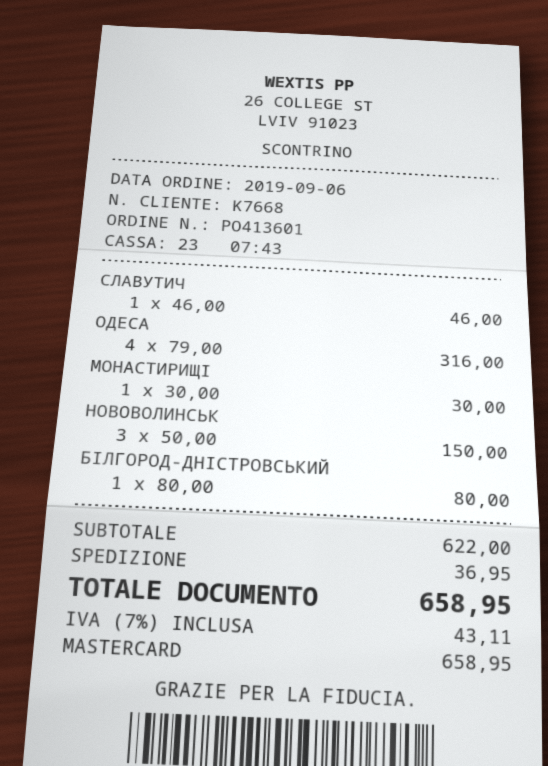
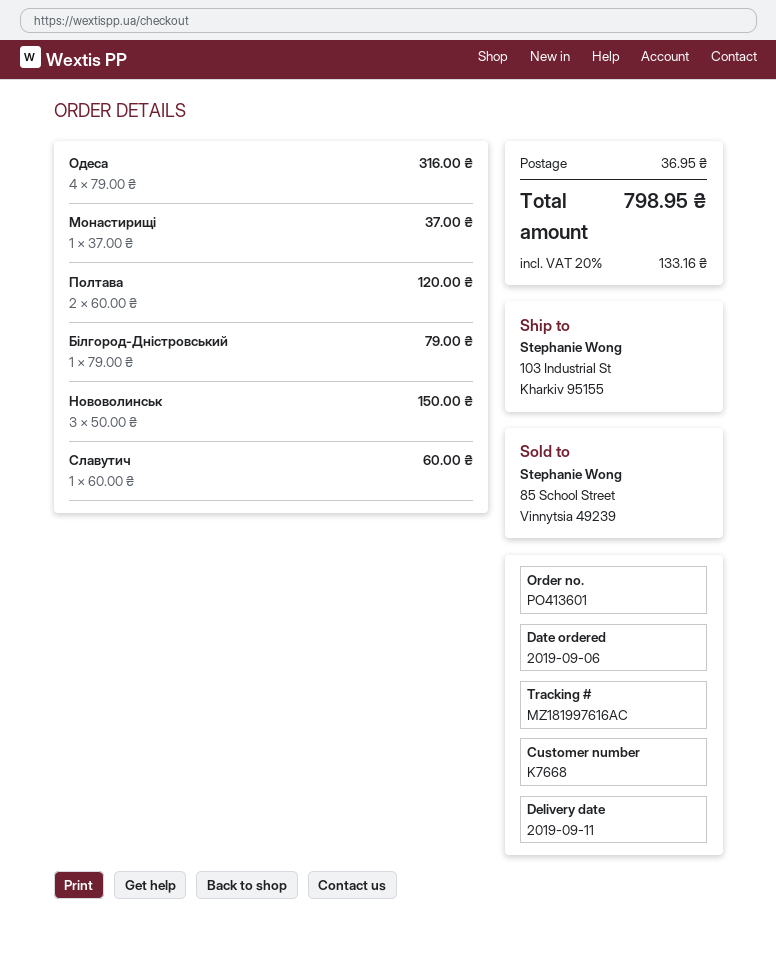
СЛАВУТИЧ: 1 x 46.00 = 46.00 -> 1 x 60.00 = 60.00
МОНАСТИРИЩІ: 1 x 30.00 = 30.00 -> 1 x 37.00 = 37.00
БІЛГОРОД-ДНІСТРОВСЬКИЙ: 1 x 80.00 = 80.00 -> 1 x 79.00 = 79.00
Полтава: none -> 2 x 60.00 = 120.00
tax: 7% = 43.11 -> 20% = 133.16
total: 658.95 -> 798.95

